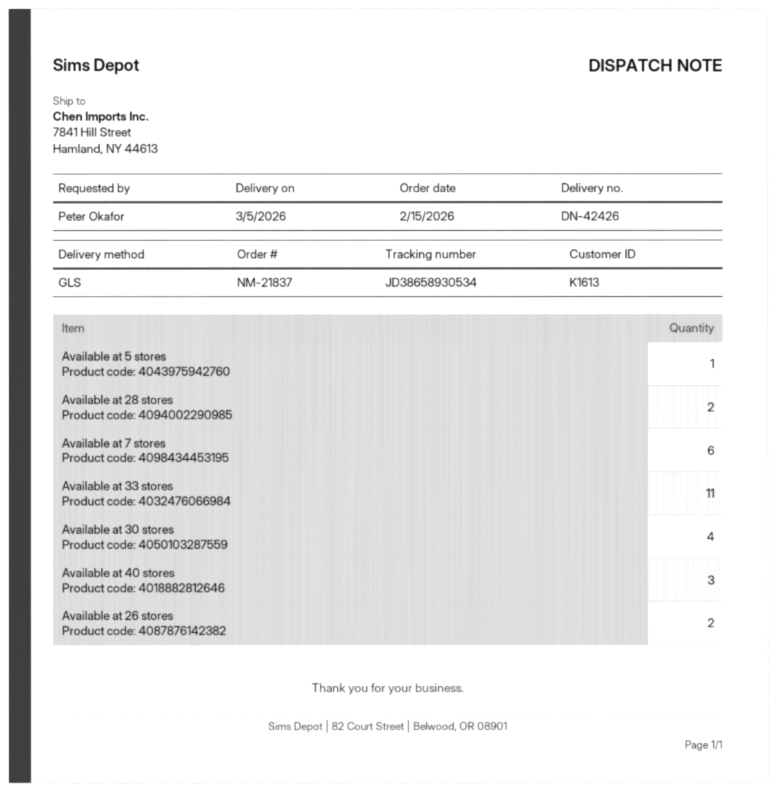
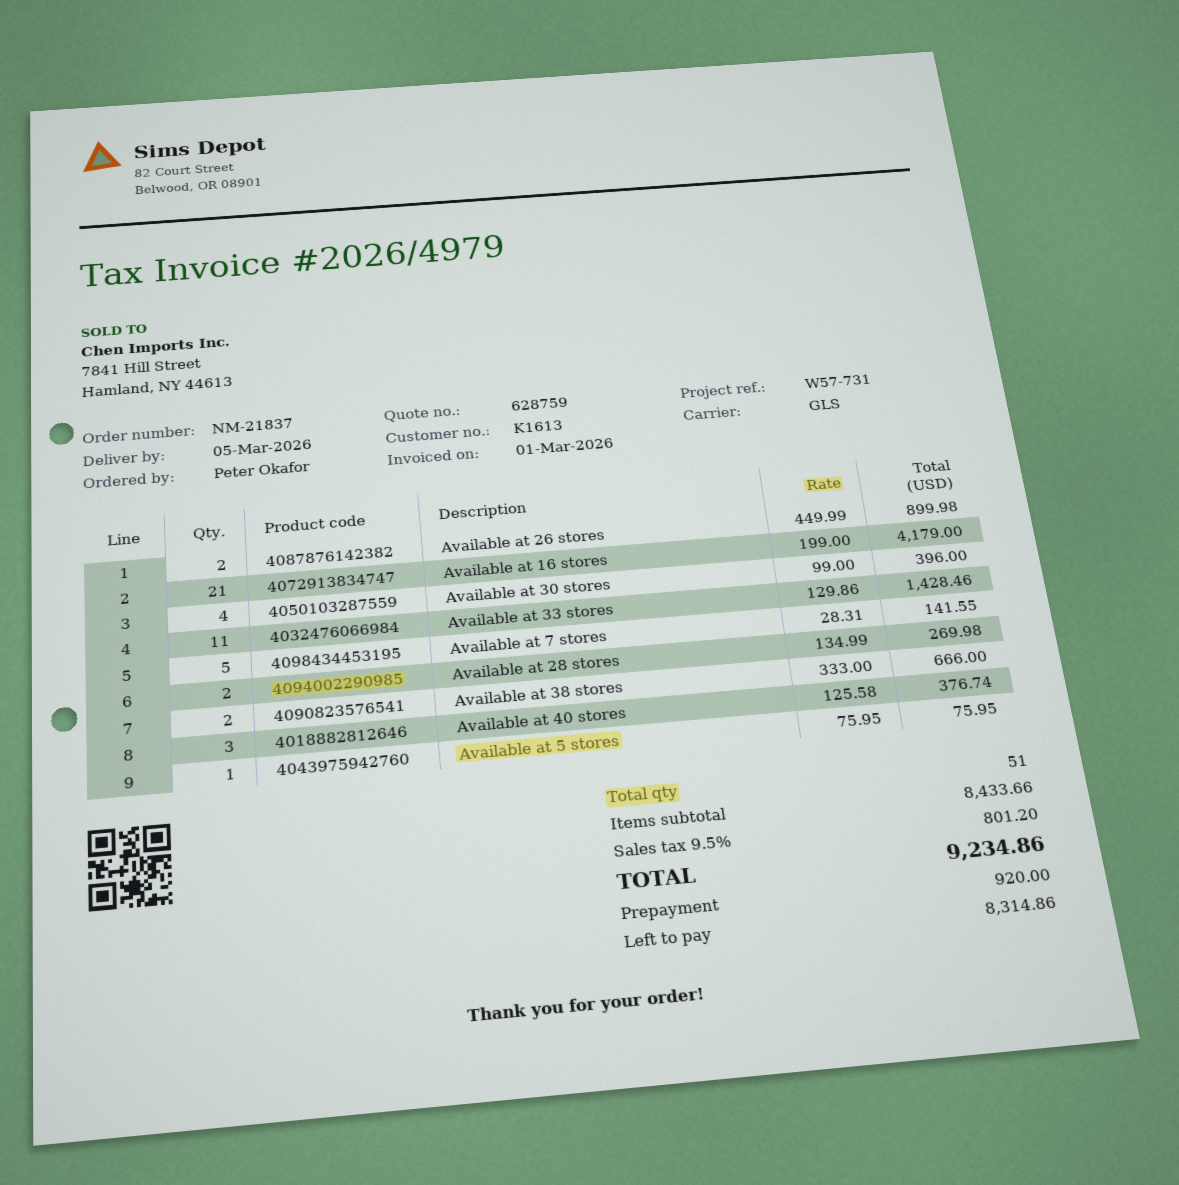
Available at 7 stores: 6 -> 5
Available at 16 stores: none -> 21
Available at 38 stores: none -> 2

